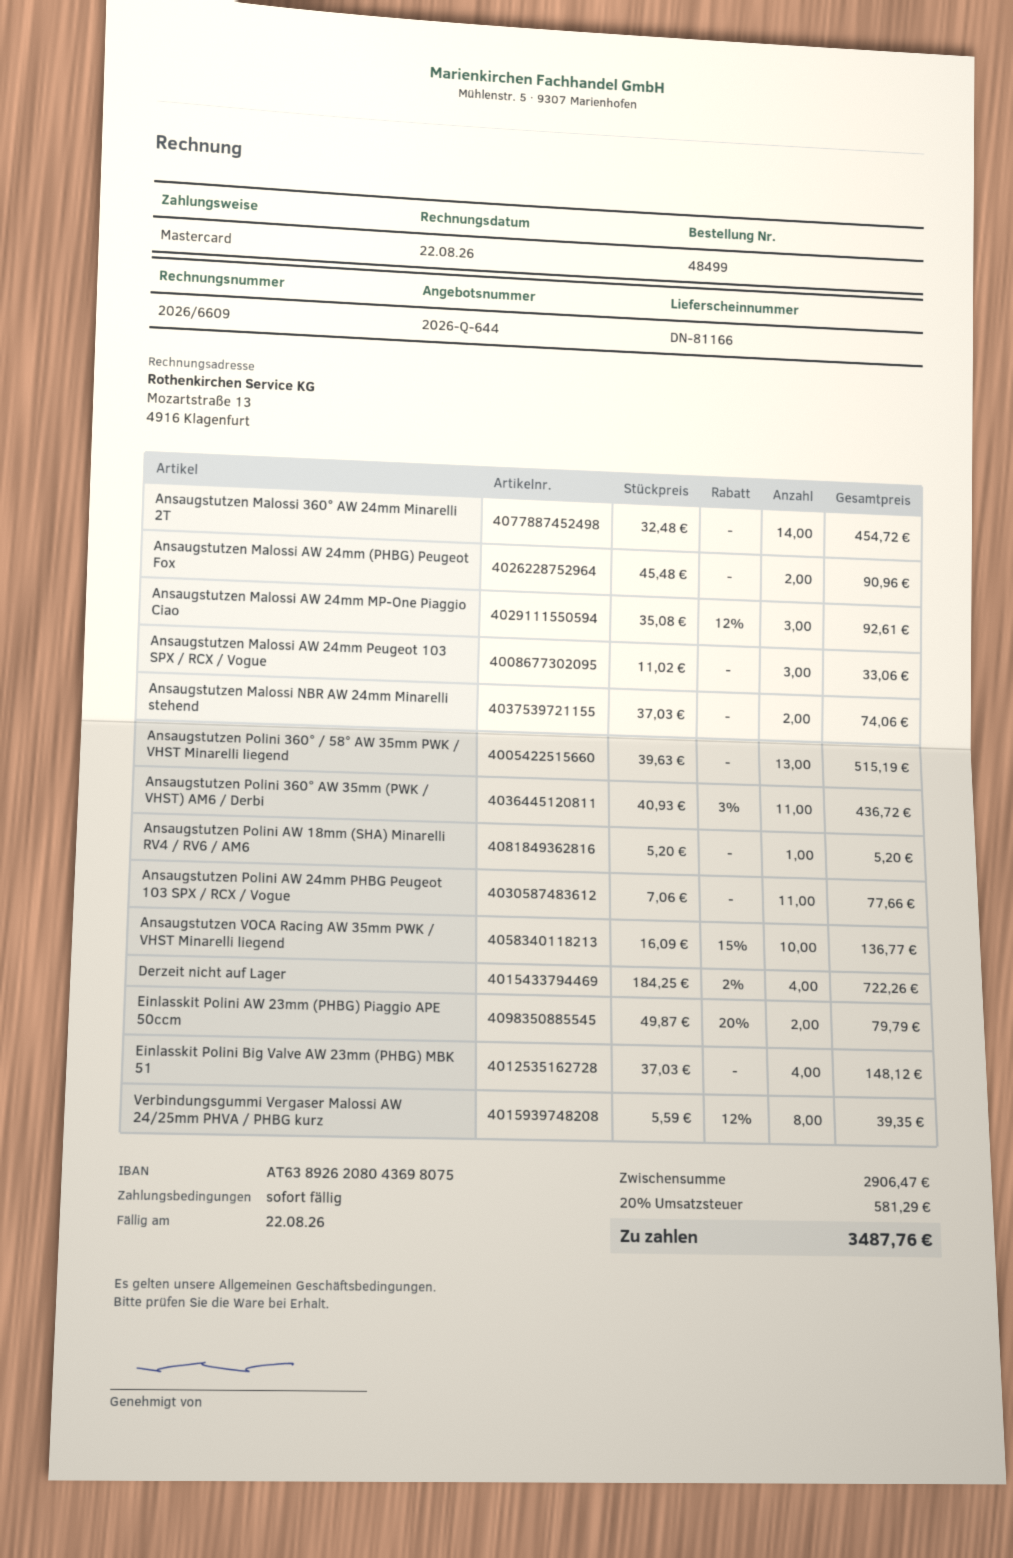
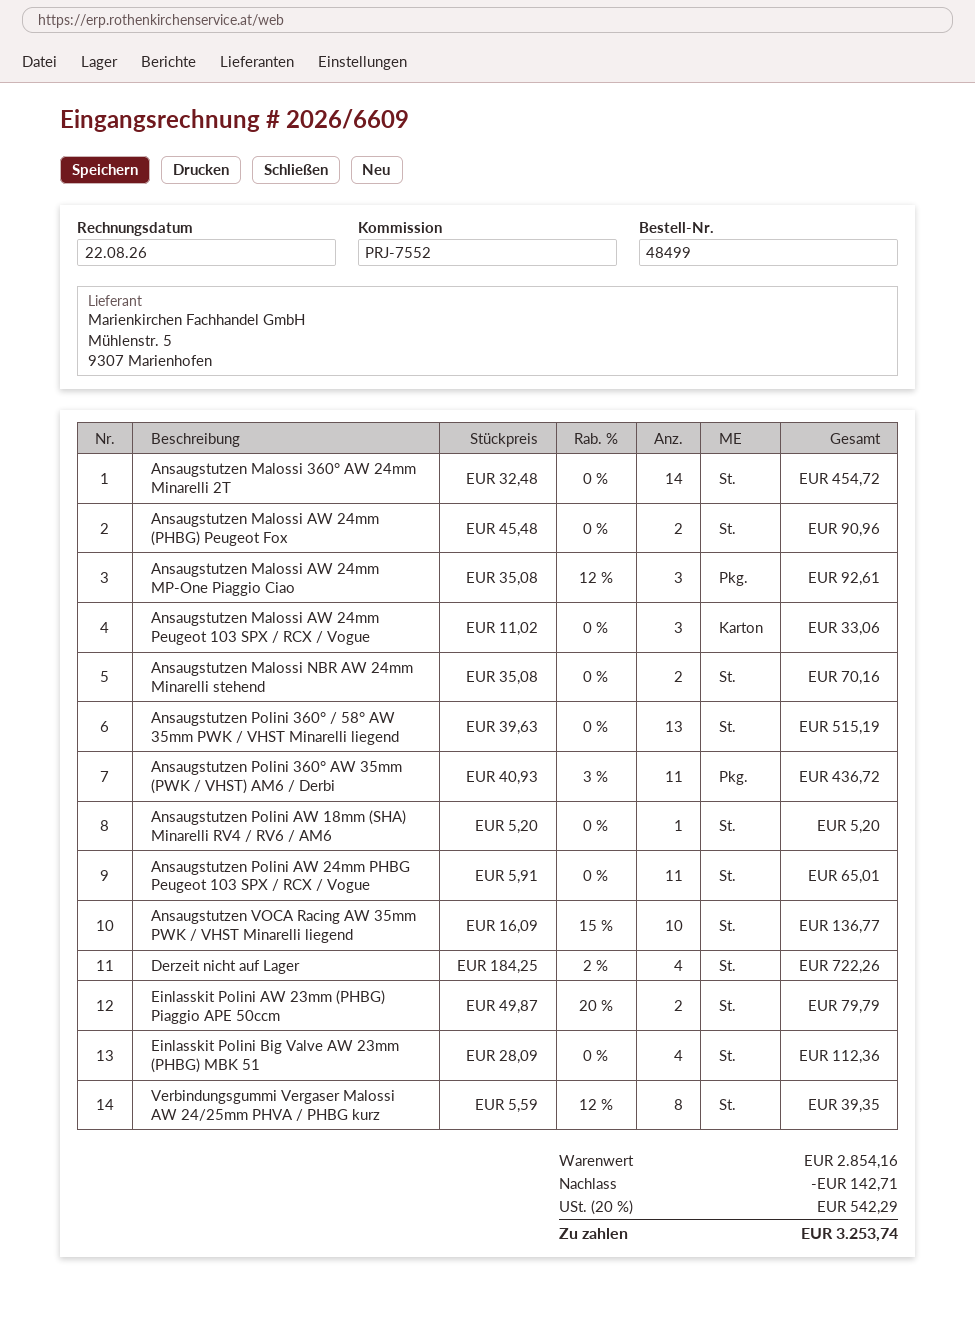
Ansaugstutzen Malossi NBR AW 24mm Minarelli stehend: 2 x 37.03 = 74.06 -> 2 x 35.08 = 70.16
Ansaugstutzen Polini AW 24mm PHBG Peugeot 103 SPX / RCX / Vogue: 11 x 7.06 = 77.66 -> 11 x 5.91 = 65.01
Einlasskit Polini Big Valve AW 23mm (PHBG) MBK 51: 4 x 37.03 = 148.12 -> 4 x 28.09 = 112.36
subtotal: 2906.47 -> 2854.16
discount: none -> 142.71
tax: 20% = 581.29 -> 20% = 542.29
total: 3487.76 -> 3253.74

